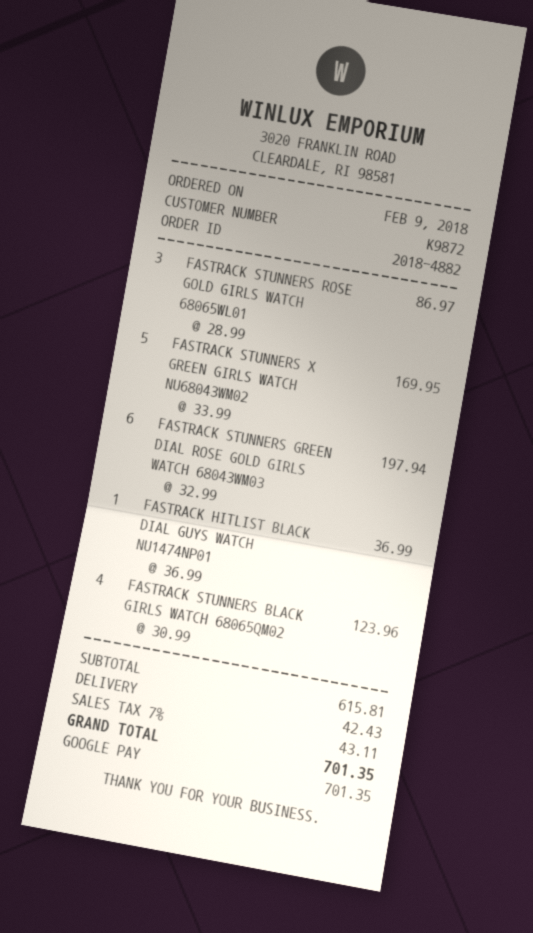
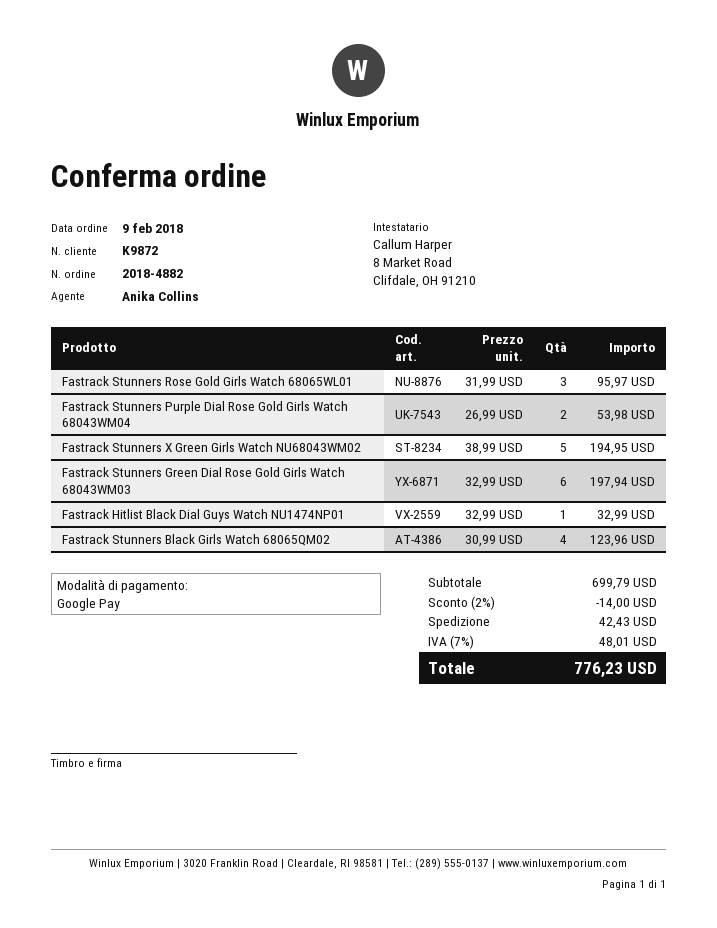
FASTRACK STUNNERS ROSE GOLD GIRLS WATCH 68065WL01: 3 x 28.99 = 86.97 -> 3 x 31.99 = 95.97
FASTRACK STUNNERS X GREEN GIRLS WATCH NU68043WM02: 5 x 33.99 = 169.95 -> 5 x 38.99 = 194.95
FASTRACK HITLIST BLACK DIAL GUYS WATCH NU1474NP01: 1 x 36.99 = 36.99 -> 1 x 32.99 = 32.99
Fastrack Stunners Purple Dial Rose Gold Girls Watch 68043WM04: none -> 2 x 26.99 = 53.98
subtotal: 615.81 -> 699.79
discount: none -> 2% = 14.00
tax: 7% = 43.11 -> 7% = 48.01
total: 701.35 -> 776.23

